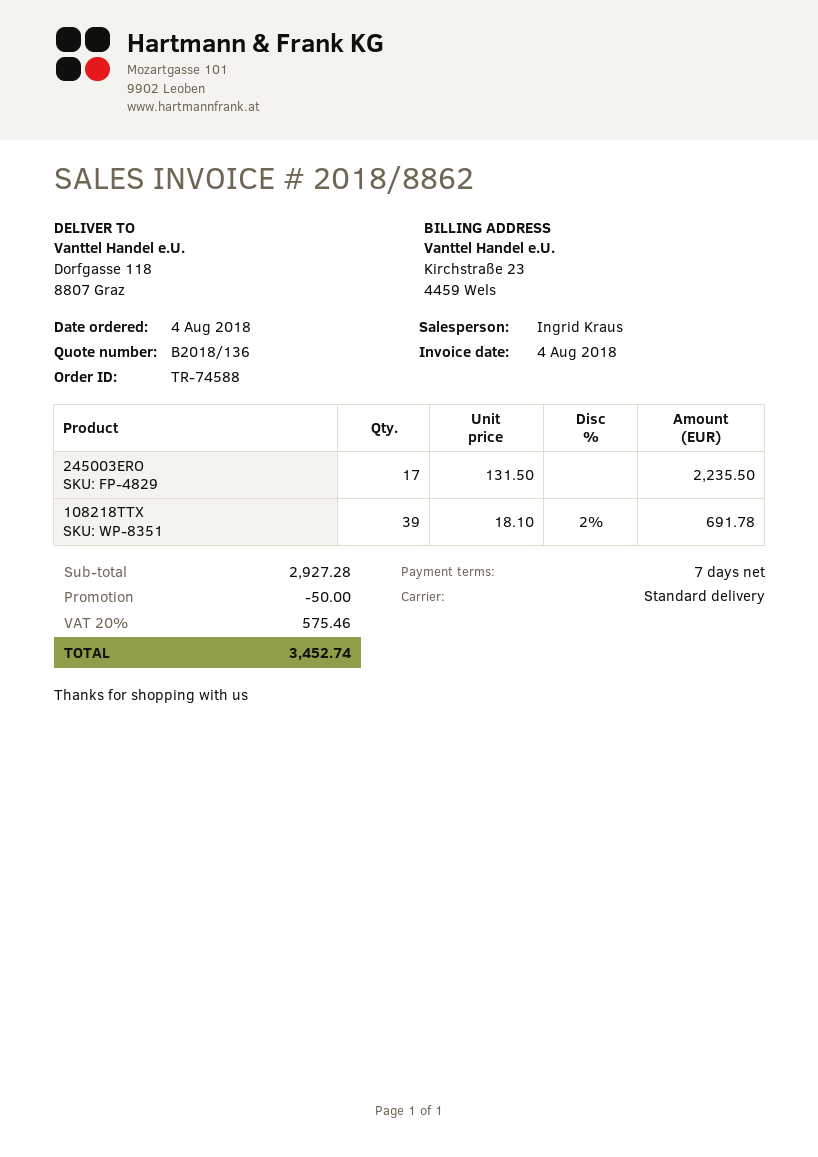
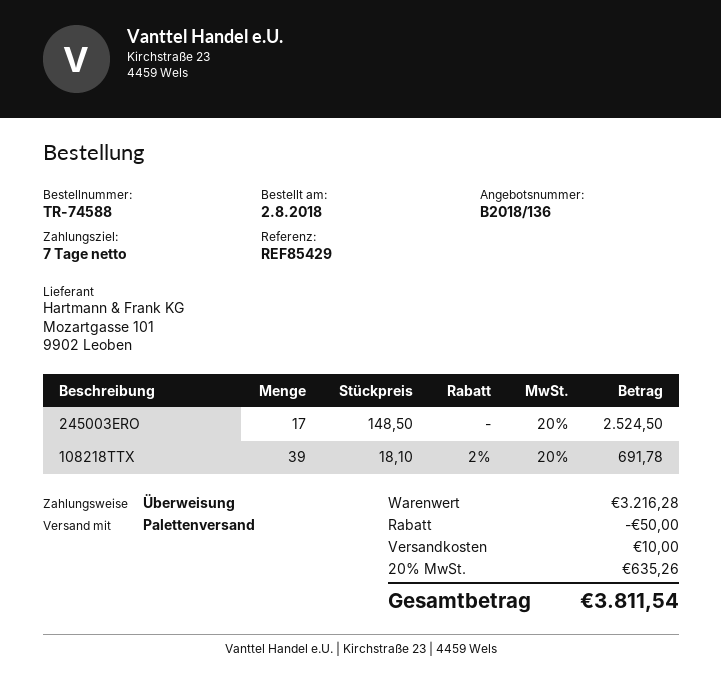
order date: 2018-08-04 -> 2018-08-02
shipping method: standard -> pallet freight
245003ERO: 17 x 131.50 = 2235.50 -> 17 x 148.50 = 2524.50
subtotal: 2927.28 -> 3216.28
shipping: none -> 10.00
tax: 20% = 575.46 -> 20% = 635.26
total: 3452.74 -> 3811.54

